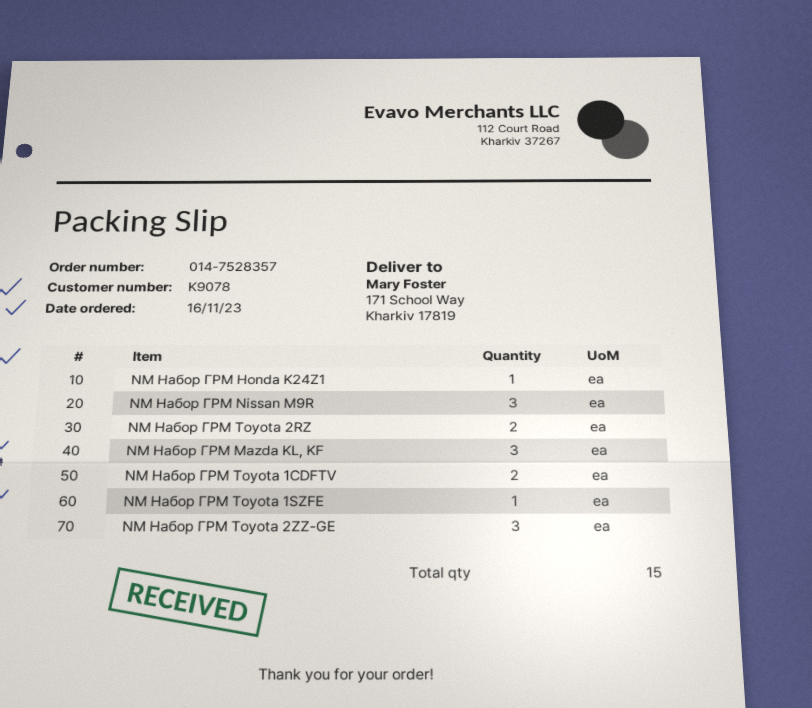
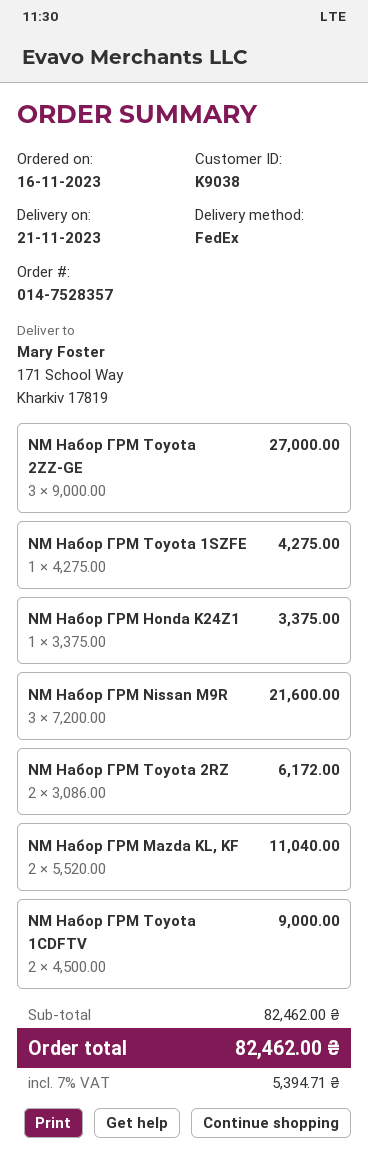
customer number: K9078 -> K9038
NM Набор ГРМ Mazda KL, KF: 3 -> 2

